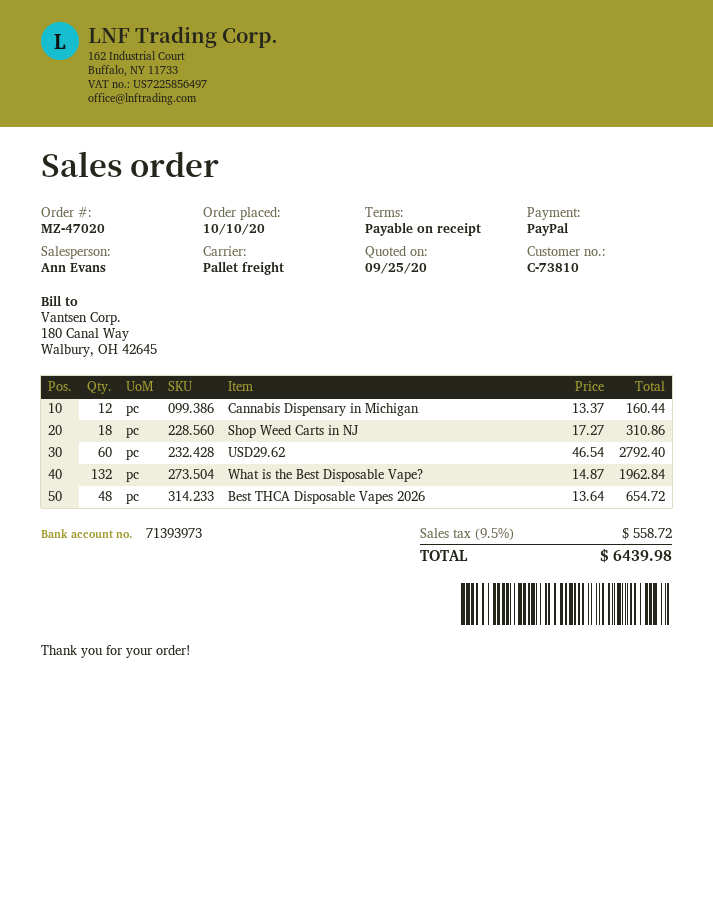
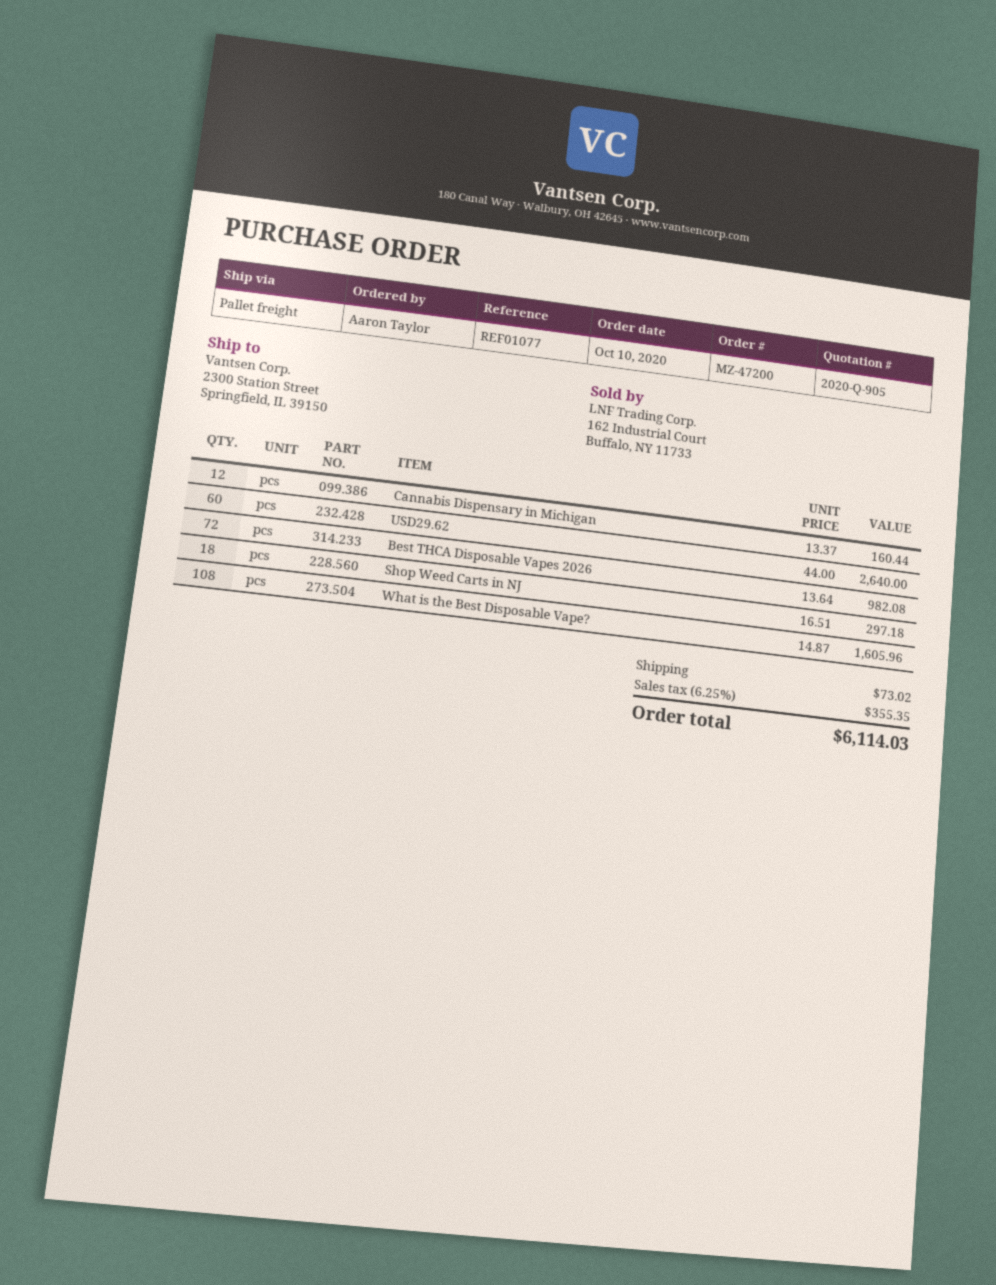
order number: MZ-47020 -> MZ-47200
Shop Weed Carts in NJ: 18 x 17.27 = 310.86 -> 18 x 16.51 = 297.18
USD29.62: 60 x 46.54 = 2792.40 -> 60 x 44.00 = 2640.00
What is the Best Disposable Vape?: 132 x 14.87 = 1962.84 -> 108 x 14.87 = 1605.96
Best THCA Disposable Vapes 2026: 48 x 13.64 = 654.72 -> 72 x 13.64 = 982.08
shipping: none -> 73.02
tax: 9.5% = 558.72 -> 6.25% = 355.35
total: 6439.98 -> 6114.03

